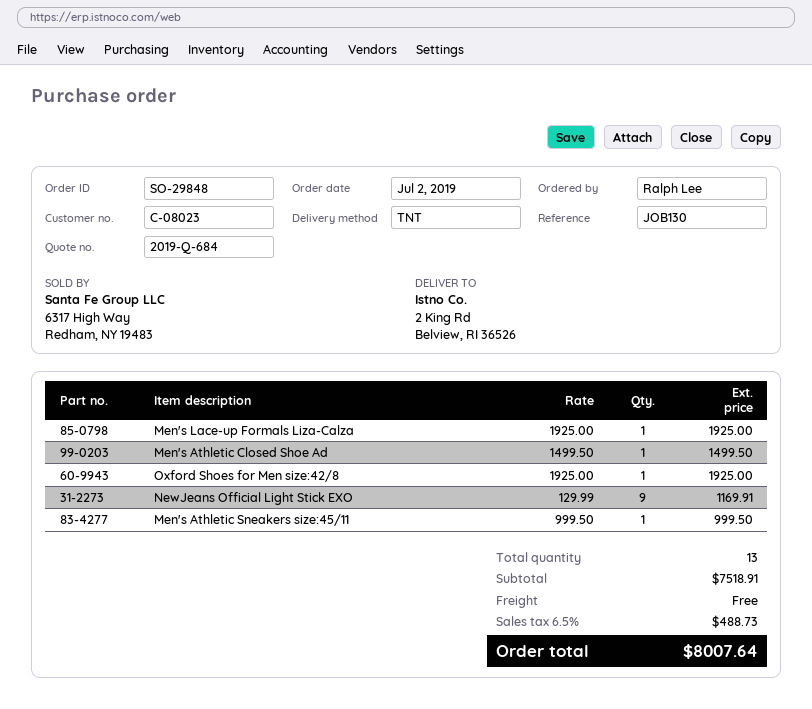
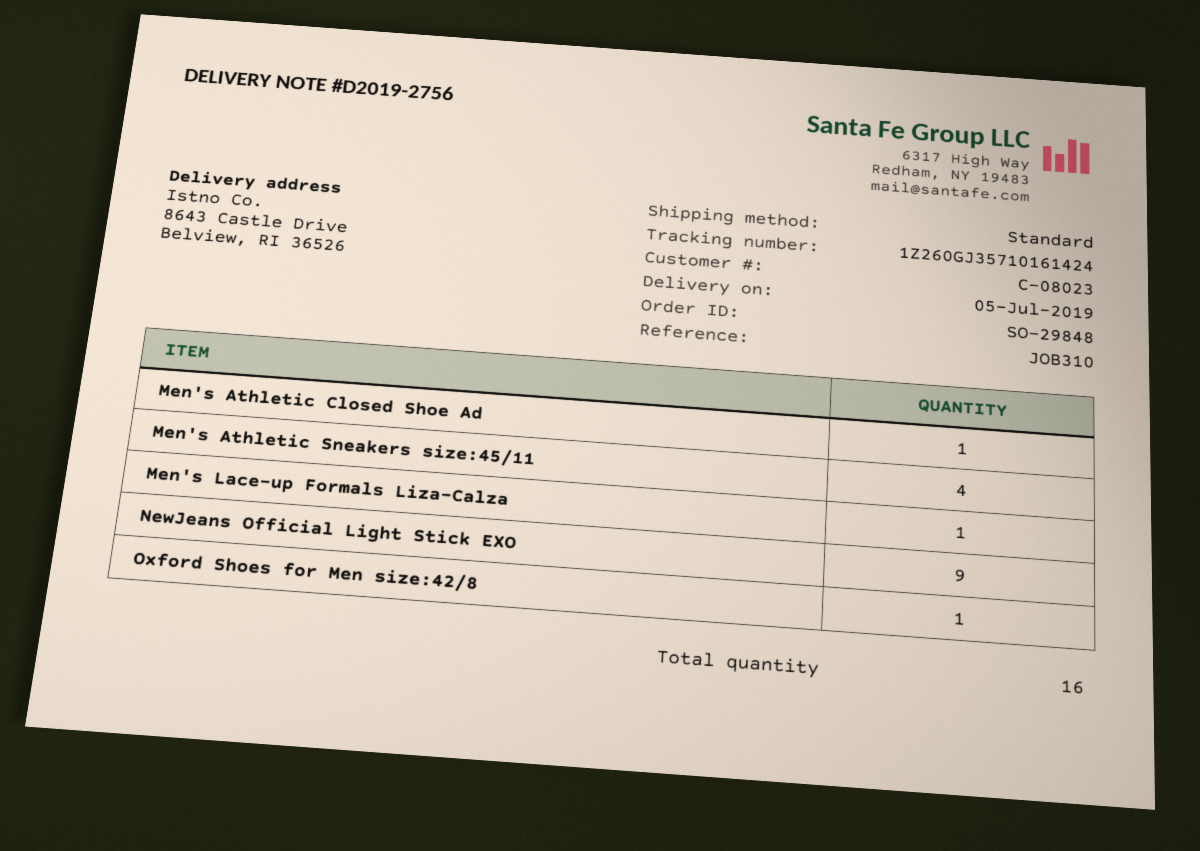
reference: JOB130 -> JOB310
shipping method: TNT -> standard
ship to: 2 King Rd, Belview, RI 36526 -> 8643 Castle Drive, Belview, RI 36526
Men's Athletic Sneakers size:45/11: 1 -> 4
total quantity: 13 -> 16

